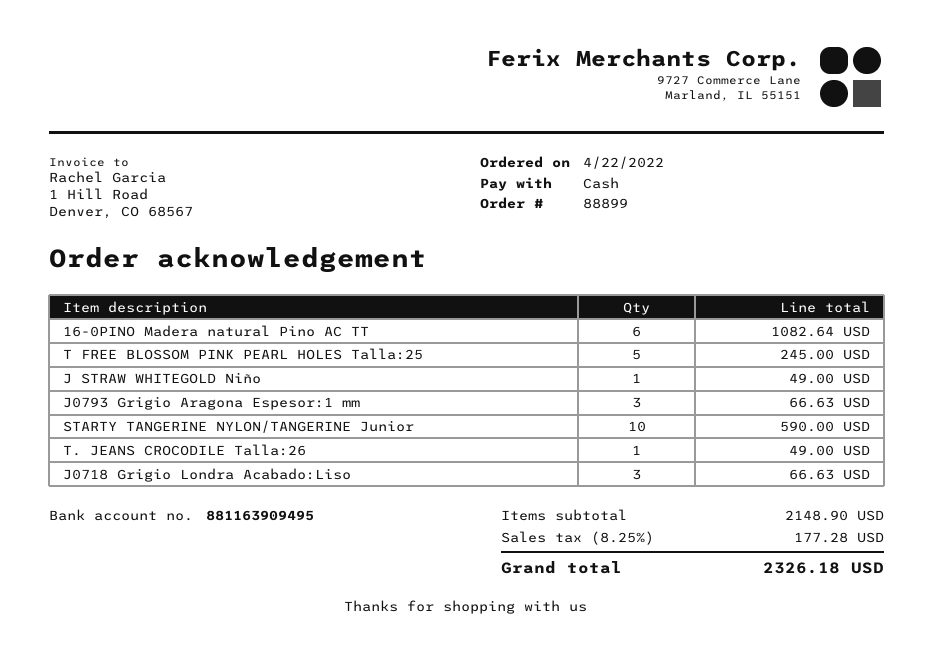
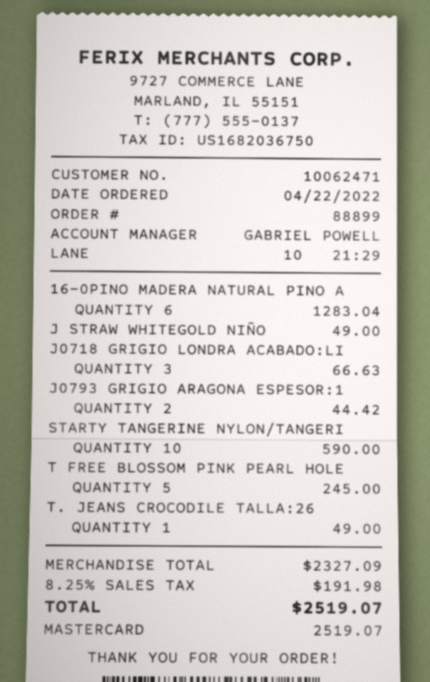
payment method: cash -> Mastercard
16-0PINO Madera natural Pino AC TT: 6 for 1082.64 -> 6 for 1283.04
J0793 Grigio Aragona Espesor:1 mm: 3 for 66.63 -> 2 for 44.42
subtotal: 2148.90 -> 2327.09
tax: 8.25% = 177.28 -> 8.25% = 191.98
total: 2326.18 -> 2519.07

